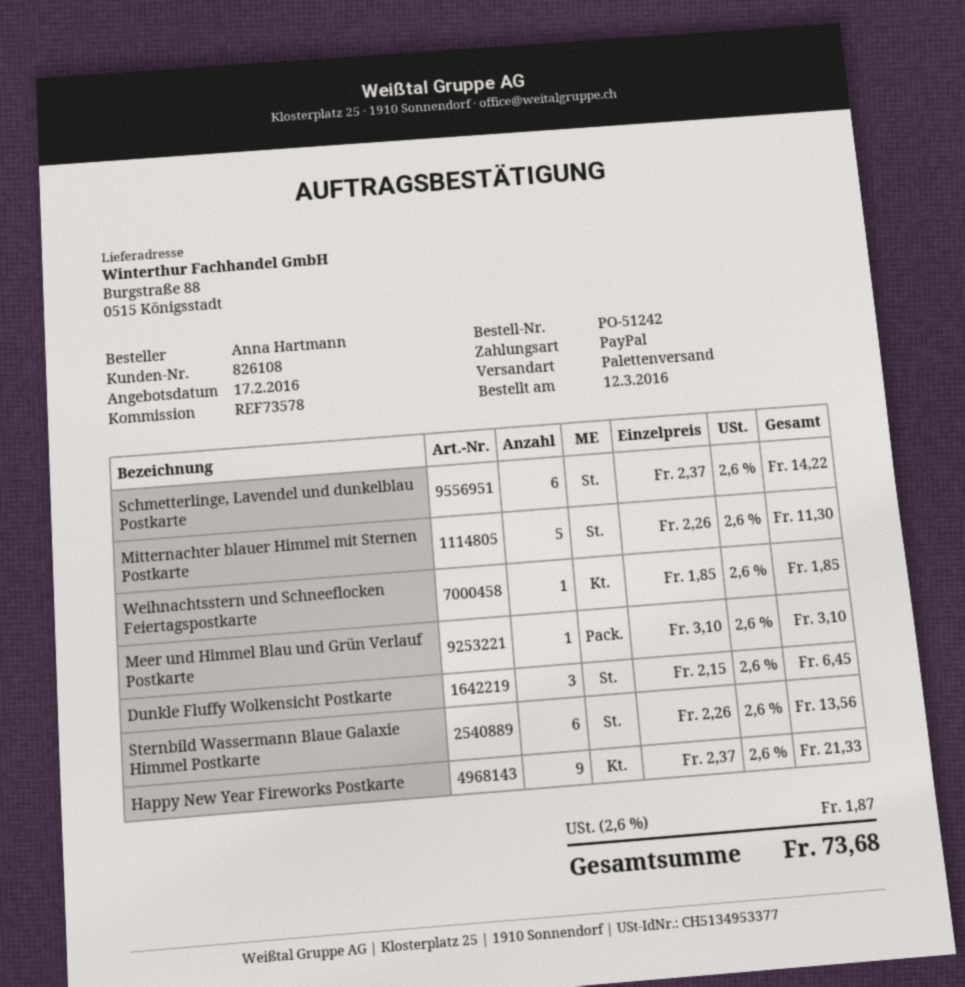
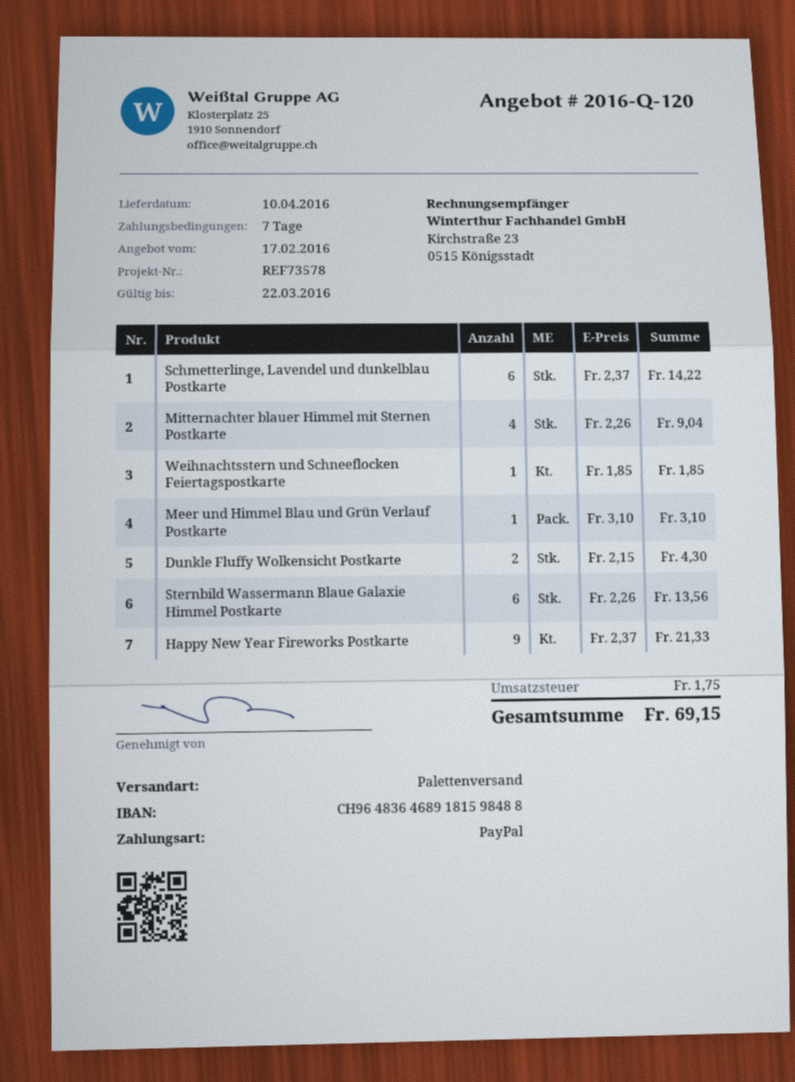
Mitternachter blauer Himmel mit Sternen Postkarte: 5 x 2.26 = 11.30 -> 4 x 2.26 = 9.04
Dunkle Fluffy Wolkensicht Postkarte: 3 x 2.15 = 6.45 -> 2 x 2.15 = 4.30
tax: 1.87 -> 1.75
total: 73.68 -> 69.15

